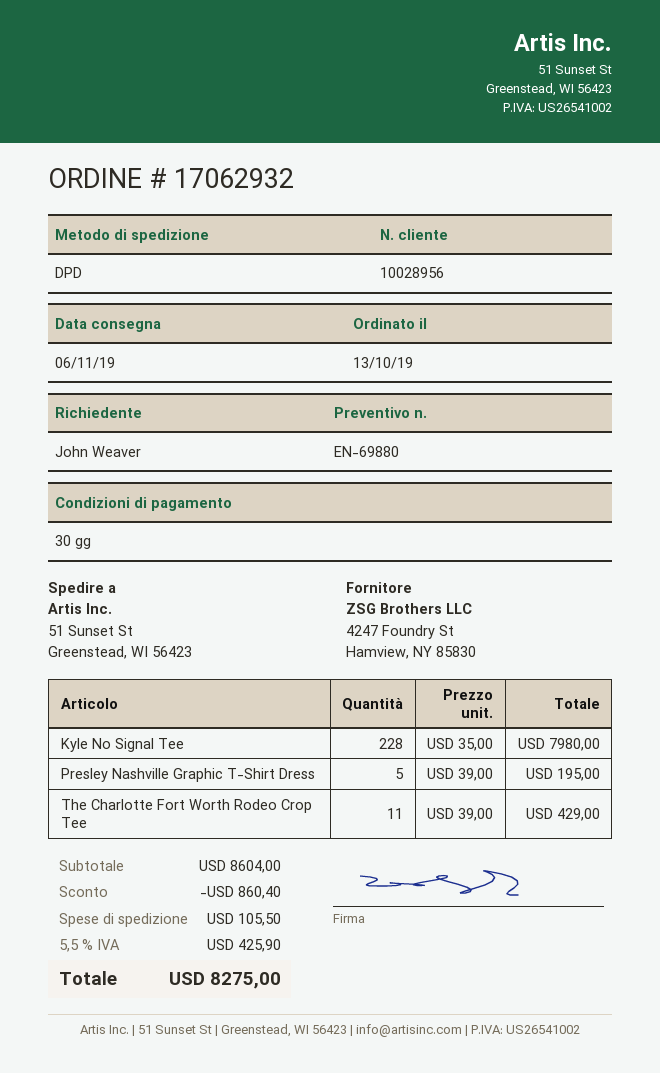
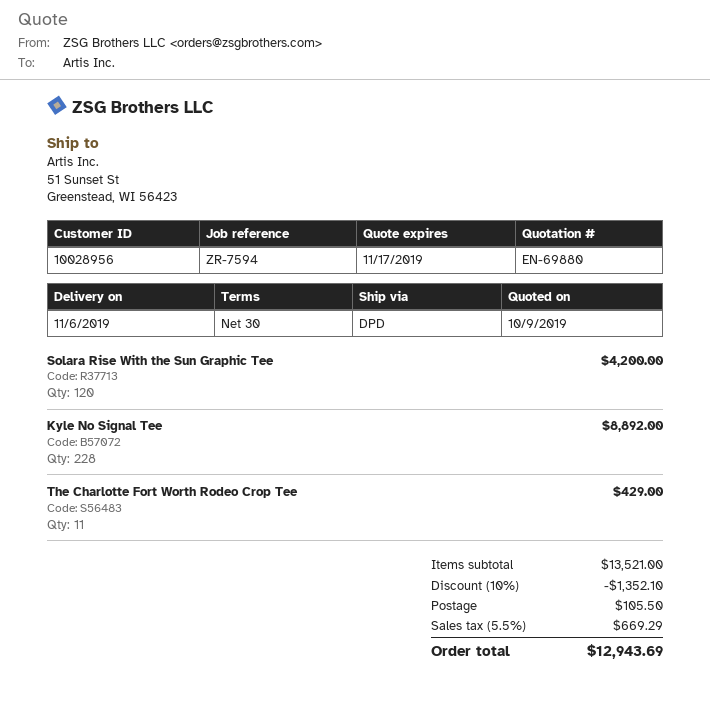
Kyle No Signal Tee: 228 for 7980.00 -> 228 for 8892.00
Presley Nashville Graphic T-Shirt Dress: 5 for 195.00 -> none
Solara Rise With the Sun Graphic Tee: none -> 120 for 4200.00
subtotal: 8604.00 -> 13521.00
discount: 860.40 -> 1352.10
tax: 5.5% = 425.90 -> 5.5% = 669.29
total: 8275.00 -> 12943.69

